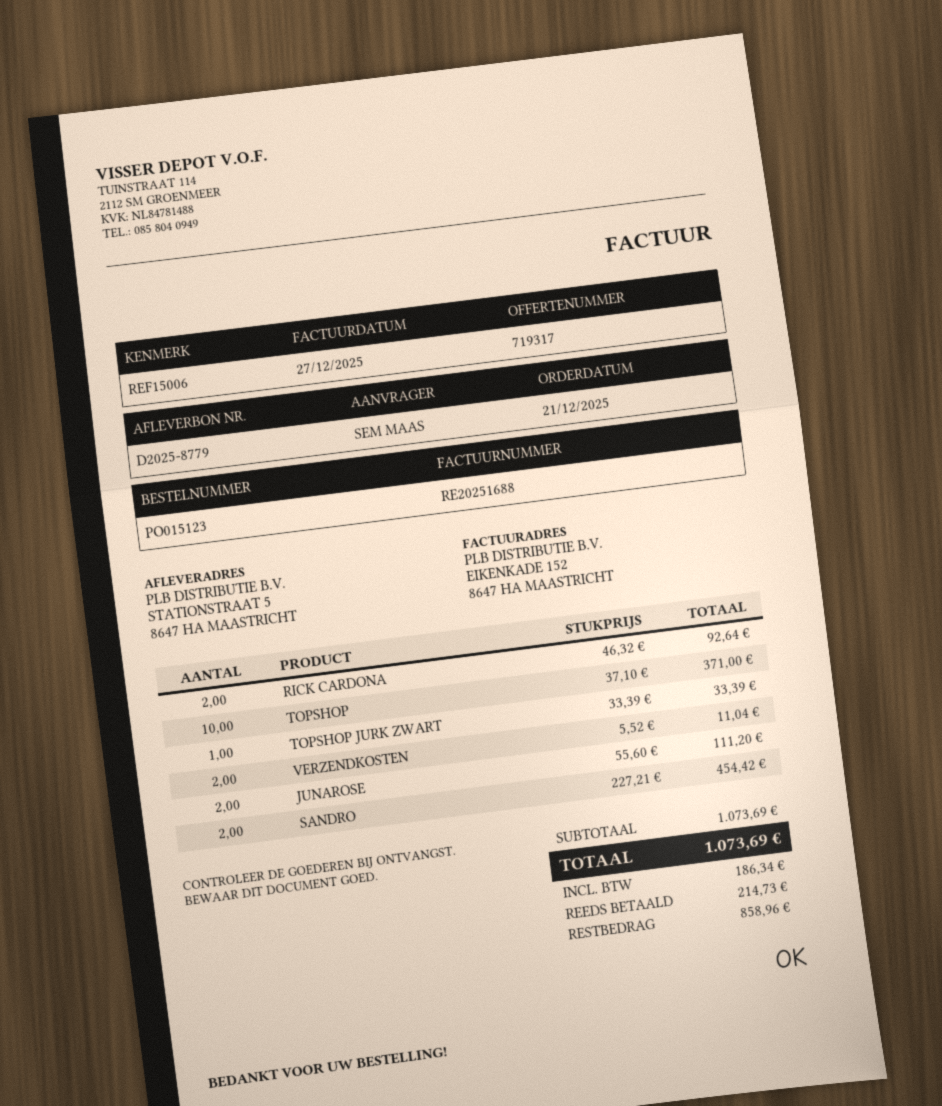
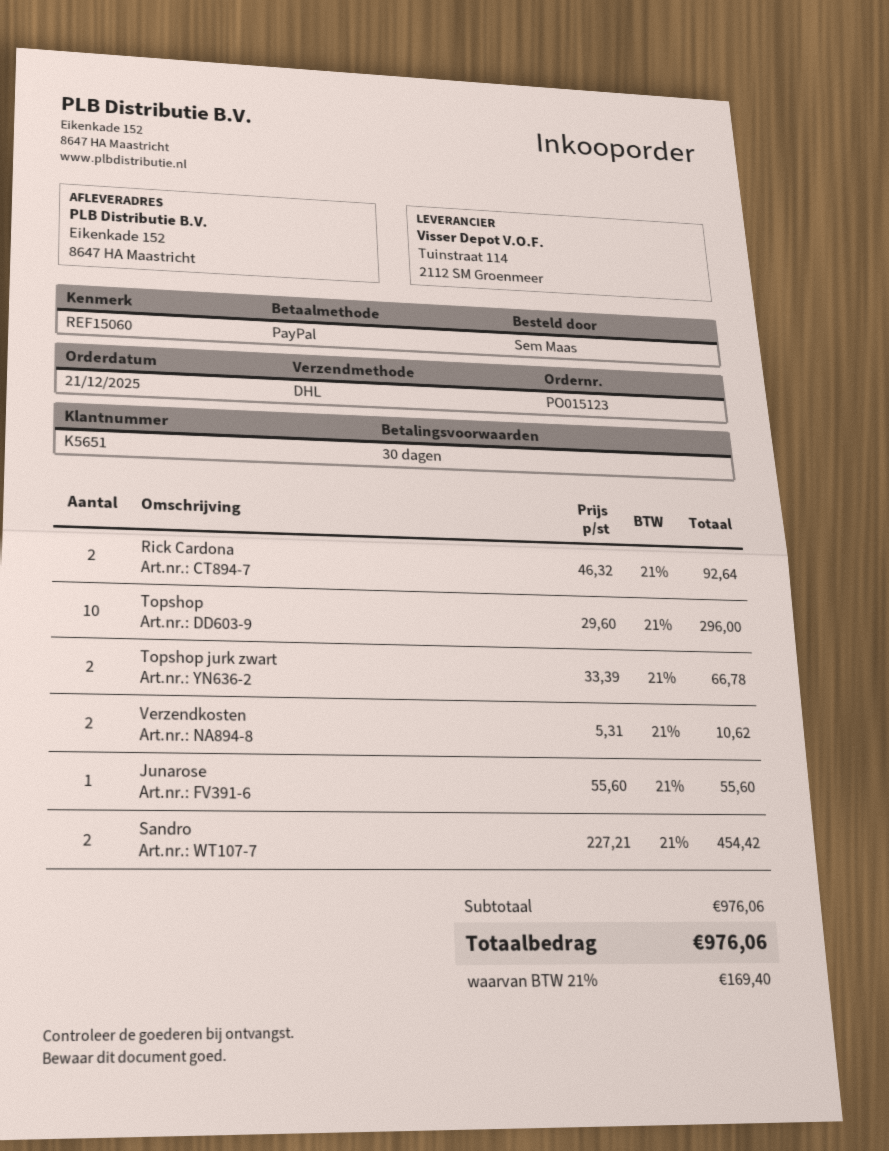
reference: REF15006 -> REF15060
ship to: STATIONSTRAAT 5, 8647 HA MAASTRICHT -> Eikenkade 152, 8647 HA Maastricht
TOPSHOP: 10 x 37.10 = 371.00 -> 10 x 29.60 = 296.00
TOPSHOP JURK ZWART: 1 x 33.39 = 33.39 -> 2 x 33.39 = 66.78
VERZENDKOSTEN: 2 x 5.52 = 11.04 -> 2 x 5.31 = 10.62
JUNAROSE: 2 x 55.60 = 111.20 -> 1 x 55.60 = 55.60
subtotal: 1073.69 -> 976.06
tax: 186.34 -> 169.40
total: 1073.69 -> 976.06

